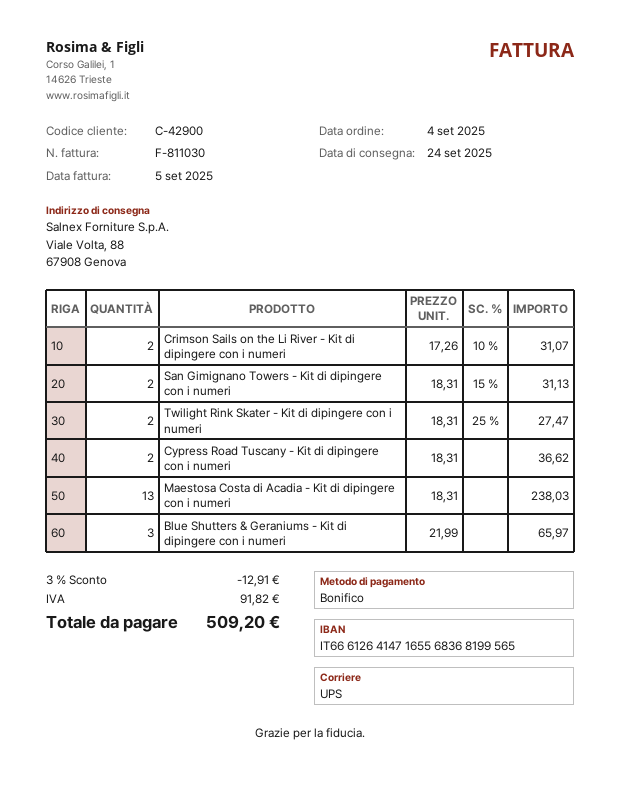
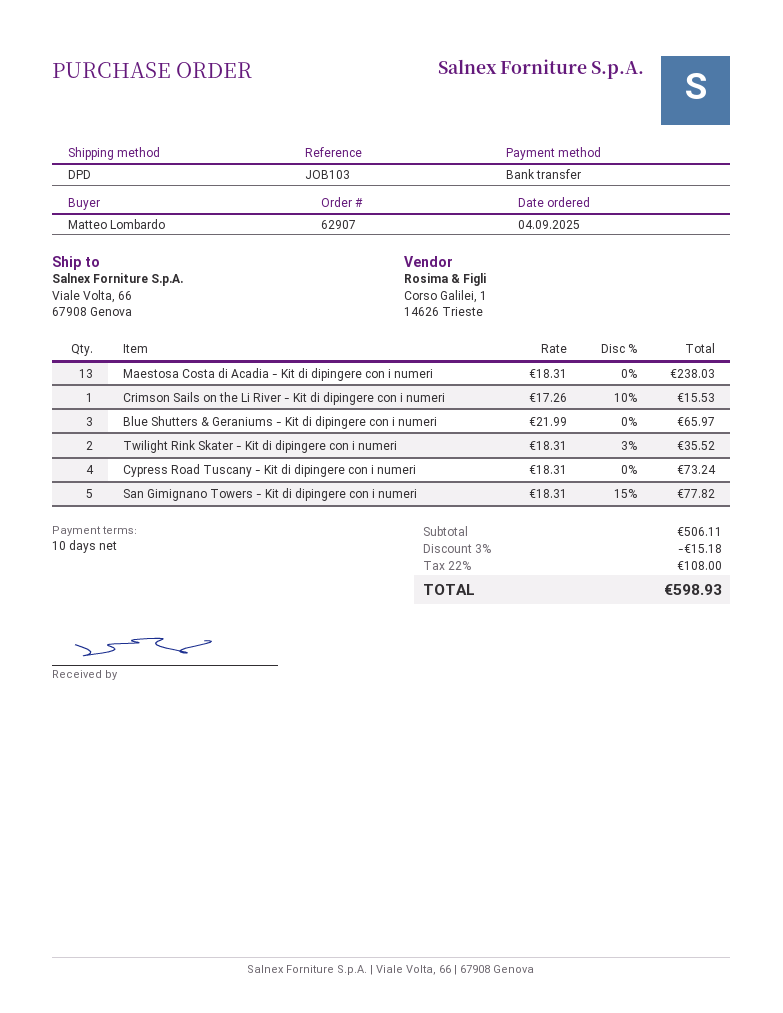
shipping method: UPS -> DPD
ship to: Viale Volta, 88, 67908 Genova -> Viale Volta, 66, 67908 Genova
Crimson Sails on the Li River - Kit di dipingere con i numeri: 2 x 17.26 - 10% = 31.07 -> 1 x 17.26 - 10% = 15.53
San Gimignano Towers - Kit di dipingere con i numeri: 2 x 18.31 - 15% = 31.13 -> 5 x 18.31 - 15% = 77.82
Twilight Rink Skater - Kit di dipingere con i numeri: 2 x 18.31 - 25% = 27.47 -> 2 x 18.31 - 3% = 35.52
Cypress Road Tuscany - Kit di dipingere con i numeri: 2 x 18.31 = 36.62 -> 4 x 18.31 = 73.24
discount: 3% = 12.91 -> 3% = 15.18
tax: 91.82 -> 108.00
total: 509.20 -> 598.93

